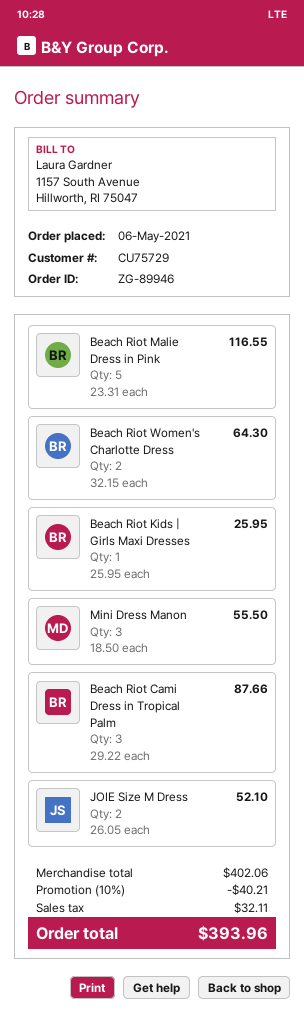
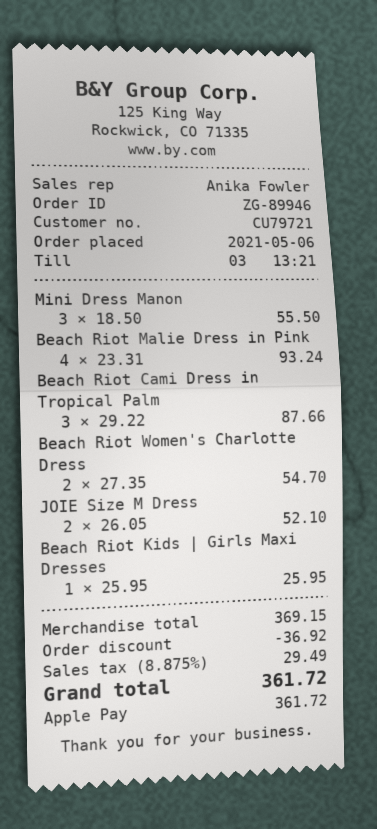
customer number: CU75729 -> CU79721
Beach Riot Malie Dress in Pink: 5 x 23.31 = 116.55 -> 4 x 23.31 = 93.24
Beach Riot Women's Charlotte Dress: 2 x 32.15 = 64.30 -> 2 x 27.35 = 54.70
subtotal: 402.06 -> 369.15
discount: 40.21 -> 36.92
tax: 32.11 -> 29.49
total: 393.96 -> 361.72

